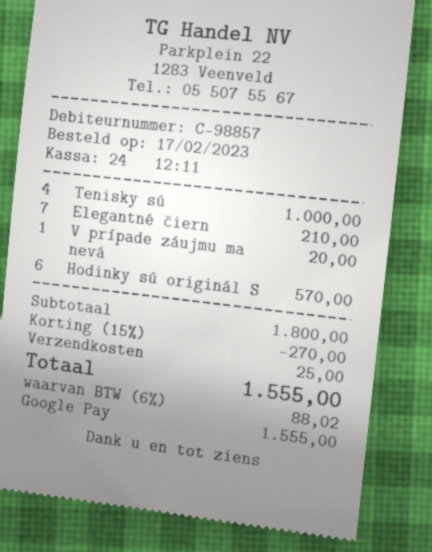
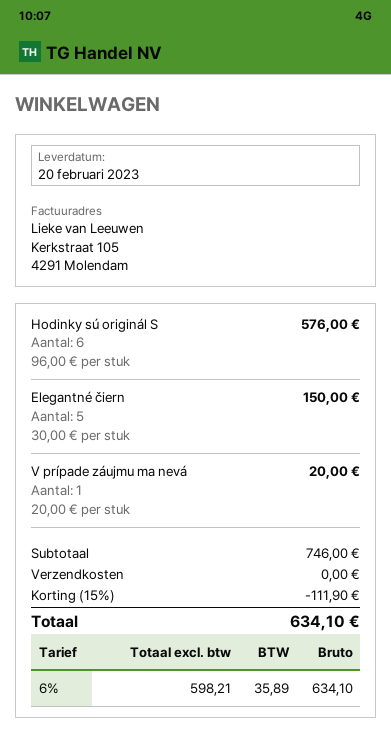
Tenisky sú: 4 for 1000.00 -> none
Elegantné čiern: 7 for 210.00 -> 5 for 150.00
Hodinky sú originál S: 6 for 570.00 -> 6 for 576.00
subtotal: 1800.00 -> 746.00
discount: 15% = 270.00 -> 15% = 111.90
shipping: 25.00 -> 0.00
tax: 6% = 88.02 -> 6% = 35.89
total: 1555.00 -> 634.10

